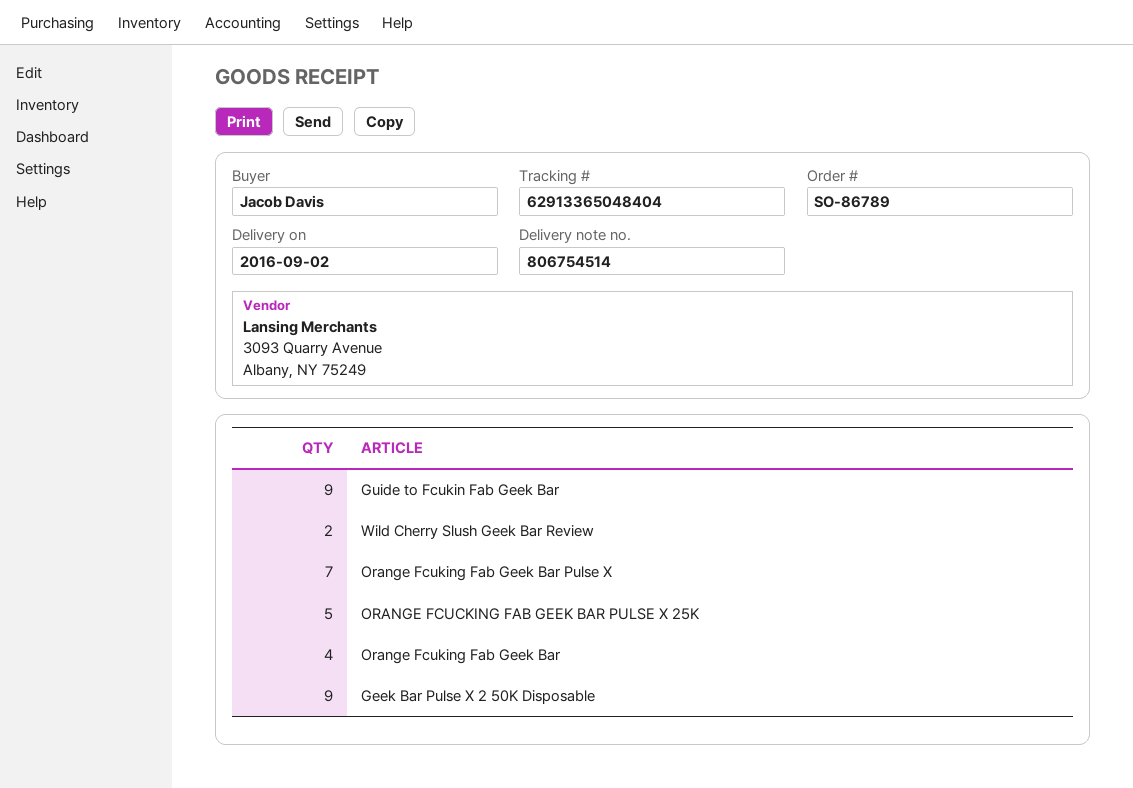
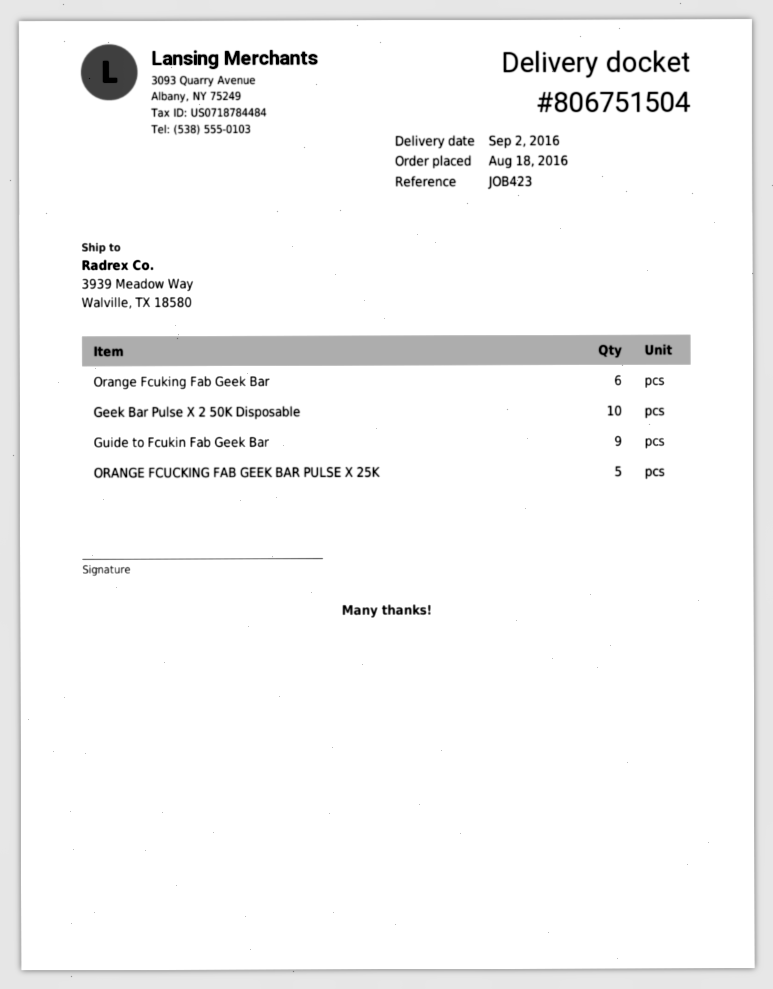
delivery note number: 806754514 -> 806751504
Wild Cherry Slush Geek Bar Review: 2 -> none
Orange Fcuking Fab Geek Bar Pulse X: 7 -> none
Orange Fcuking Fab Geek Bar: 4 -> 6
Geek Bar Pulse X 2 50K Disposable: 9 -> 10

